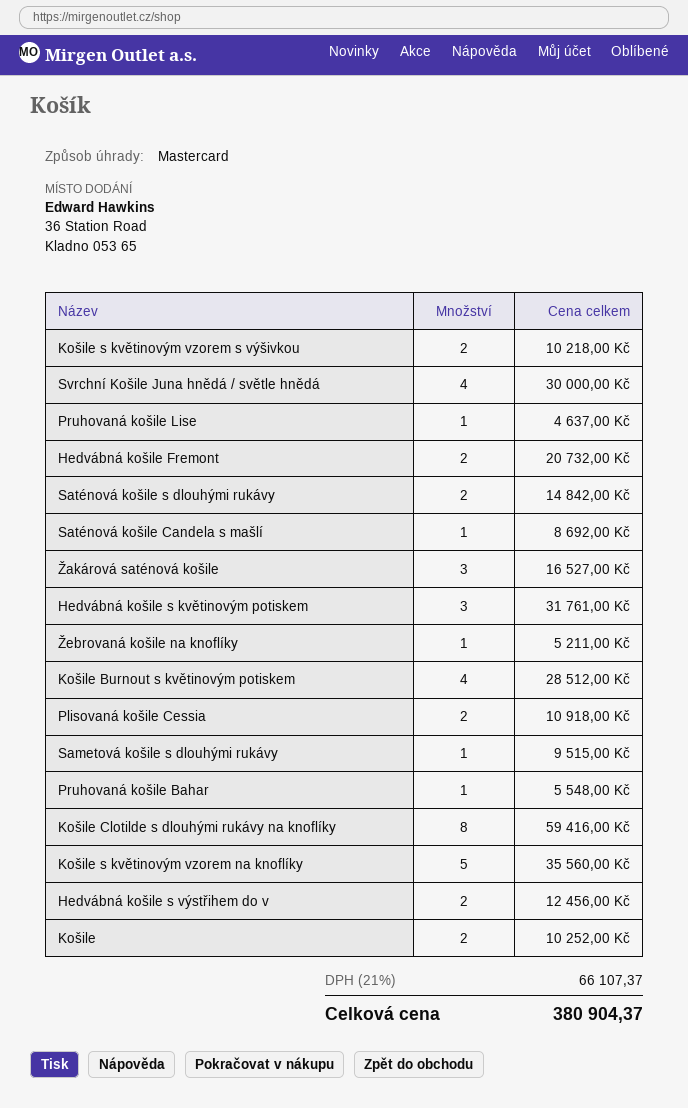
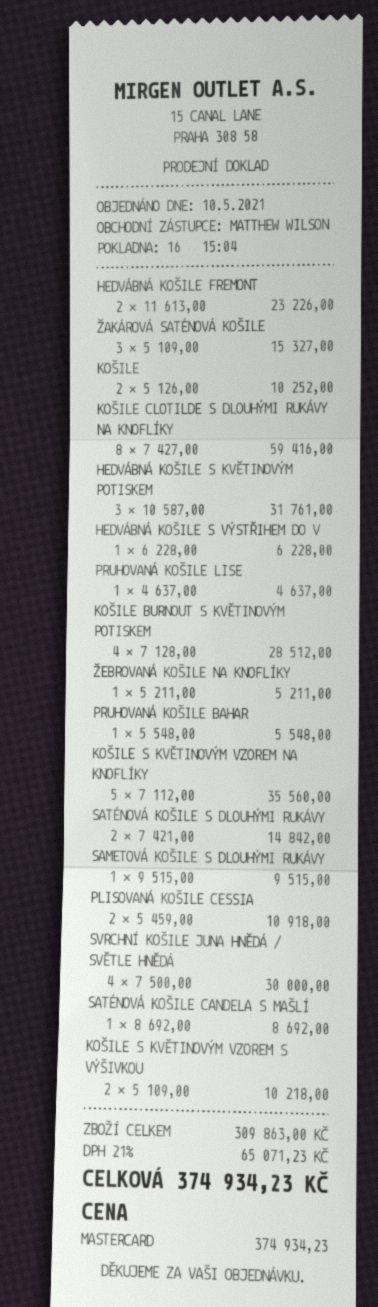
Hedvábná košile Fremont: 2 for 20732.00 -> 2 for 23226.00
Žakárová saténová košile: 3 for 16527.00 -> 3 for 15327.00
Hedvábná košile s výstřihem do v: 2 for 12456.00 -> 1 for 6228.00
tax: 21% = 66107.37 -> 21% = 65071.23
total: 380904.37 -> 374934.23

